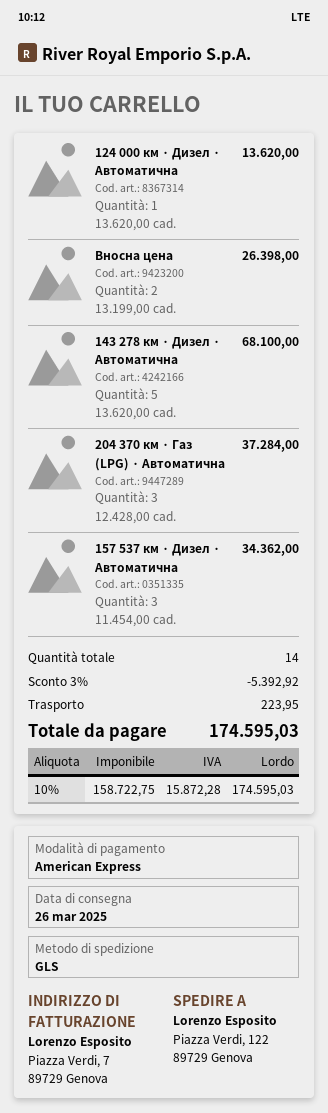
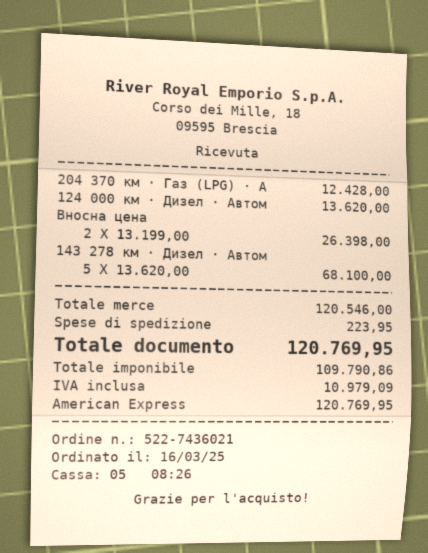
204 370 км · Газ (LPG) · Автоматична: 3 x 12428.00 = 37284.00 -> 1 x 12428.00 = 12428.00
157 537 км · Дизел · Автоматична: 3 x 11454.00 = 34362.00 -> none
discount: 3% = 5392.92 -> none
net: 158722.75 -> 109790.86
tax: 15872.28 -> 10979.09
total: 174595.03 -> 120769.95

